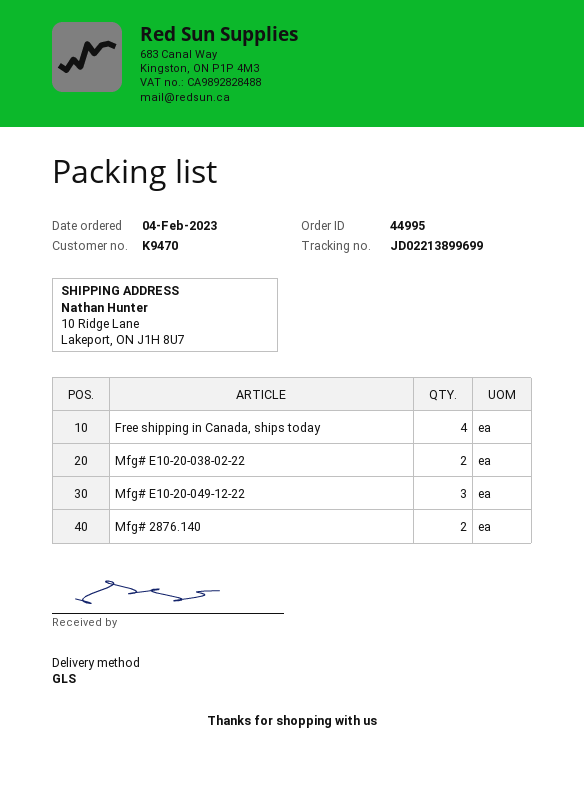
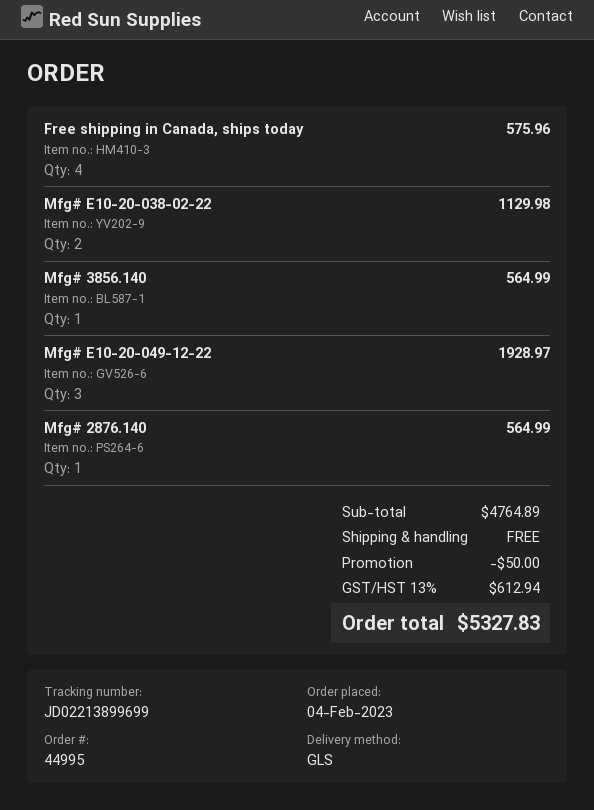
Mfg# 2876.140: 2 -> 1
Mfg# 3856.140: none -> 1

